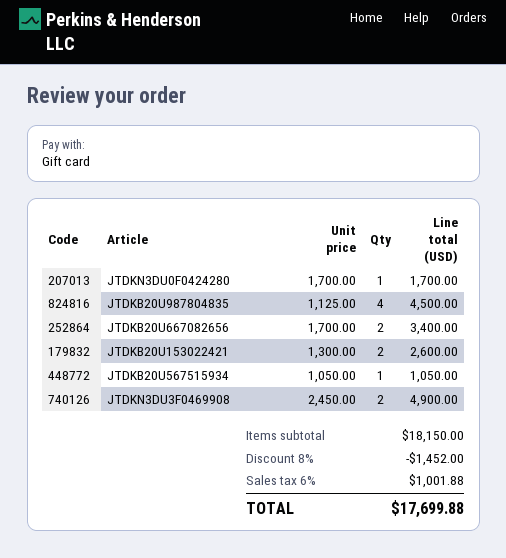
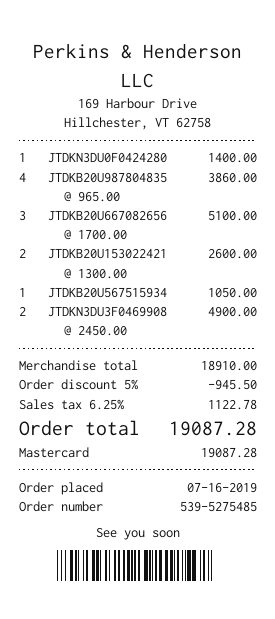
payment method: gift card -> Mastercard
JTDKN3DU0F0424280: 1 x 1700.00 = 1700.00 -> 1 x 1400.00 = 1400.00
JTDKB20U987804835: 4 x 1125.00 = 4500.00 -> 4 x 965.00 = 3860.00
JTDKB20U667082656: 2 x 1700.00 = 3400.00 -> 3 x 1700.00 = 5100.00
subtotal: 18150.00 -> 18910.00
discount: 8% = 1452.00 -> 5% = 945.50
tax: 6% = 1001.88 -> 6.25% = 1122.78
total: 17699.88 -> 19087.28

